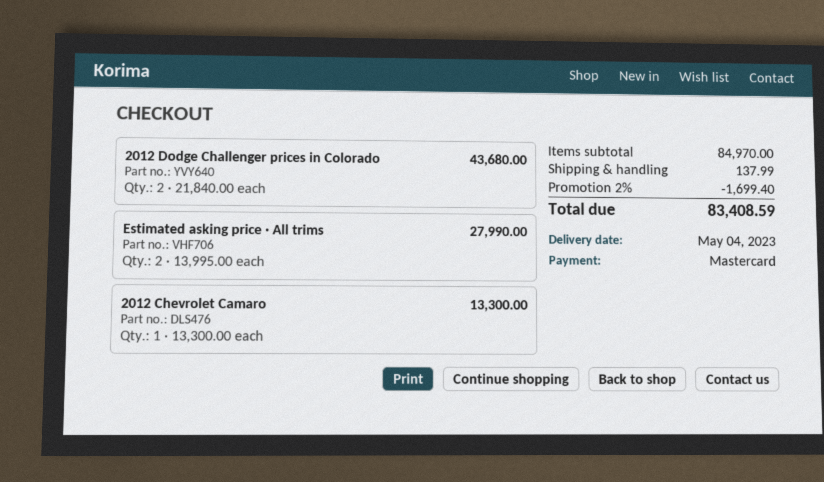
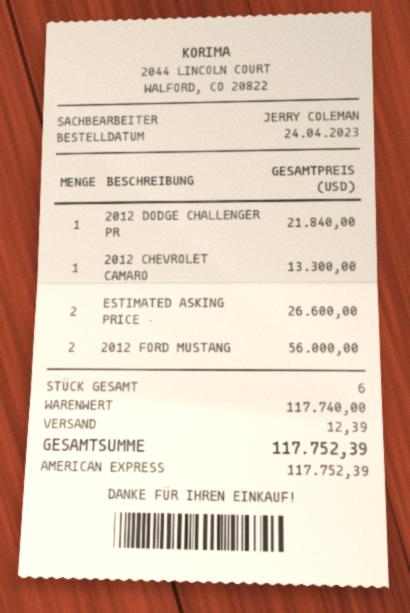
payment method: Mastercard -> American Express
2012 Dodge Challenger prices in Colorado: 2 for 43680.00 -> 1 for 21840.00
Estimated asking price · All trims: 2 for 27990.00 -> 2 for 26600.00
2012 FORD MUSTANG: none -> 2 for 56000.00
subtotal: 84970.00 -> 117740.00
discount: 2% = 1699.40 -> none
shipping: 137.99 -> 12.39
total: 83408.59 -> 117752.39

